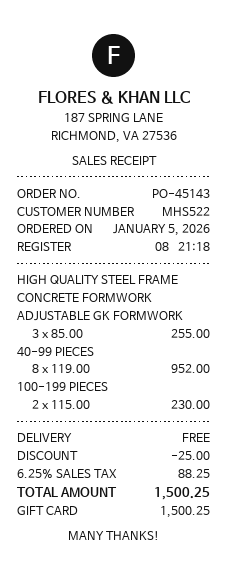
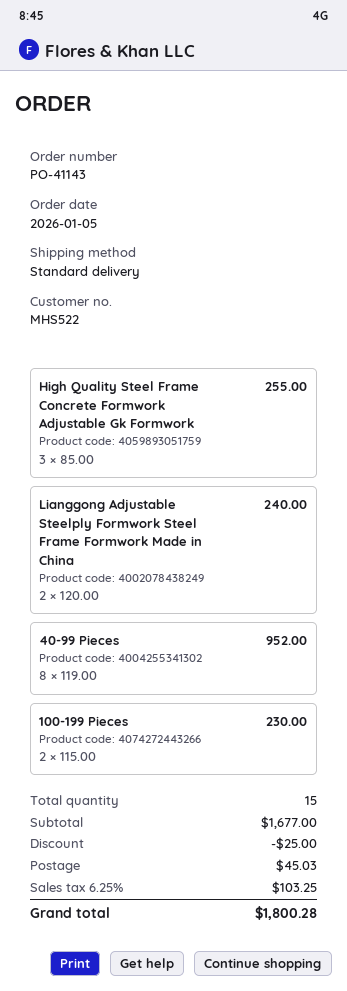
order number: PO-45143 -> PO-41143
Lianggong Adjustable Steelply Formwork Steel Frame Formwork Made in China: none -> 2 x 120.00 = 240.00
shipping: 0.00 -> 45.03
tax: 6.25% = 88.25 -> 6.25% = 103.25
total: 1500.25 -> 1800.28

